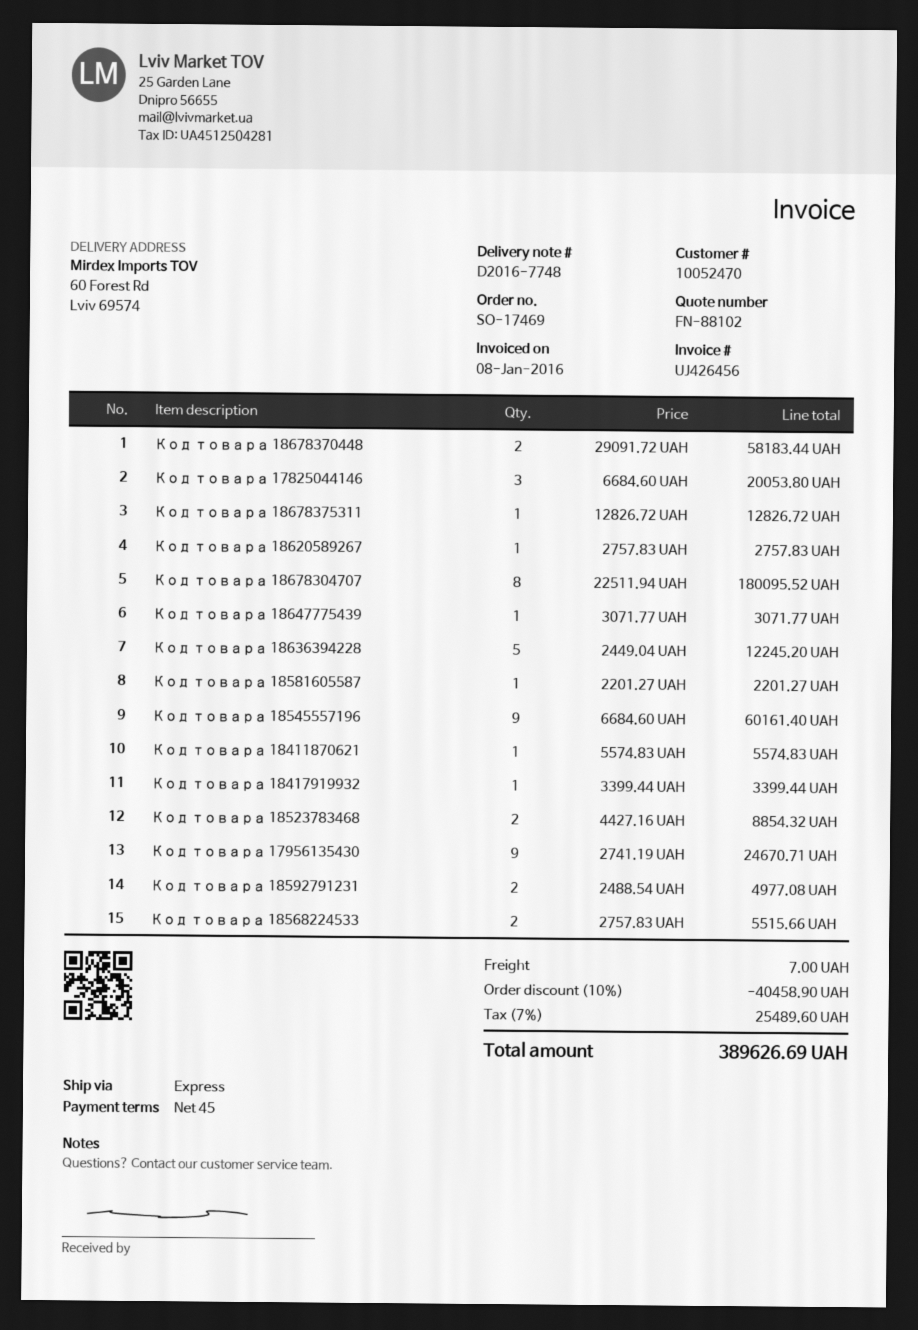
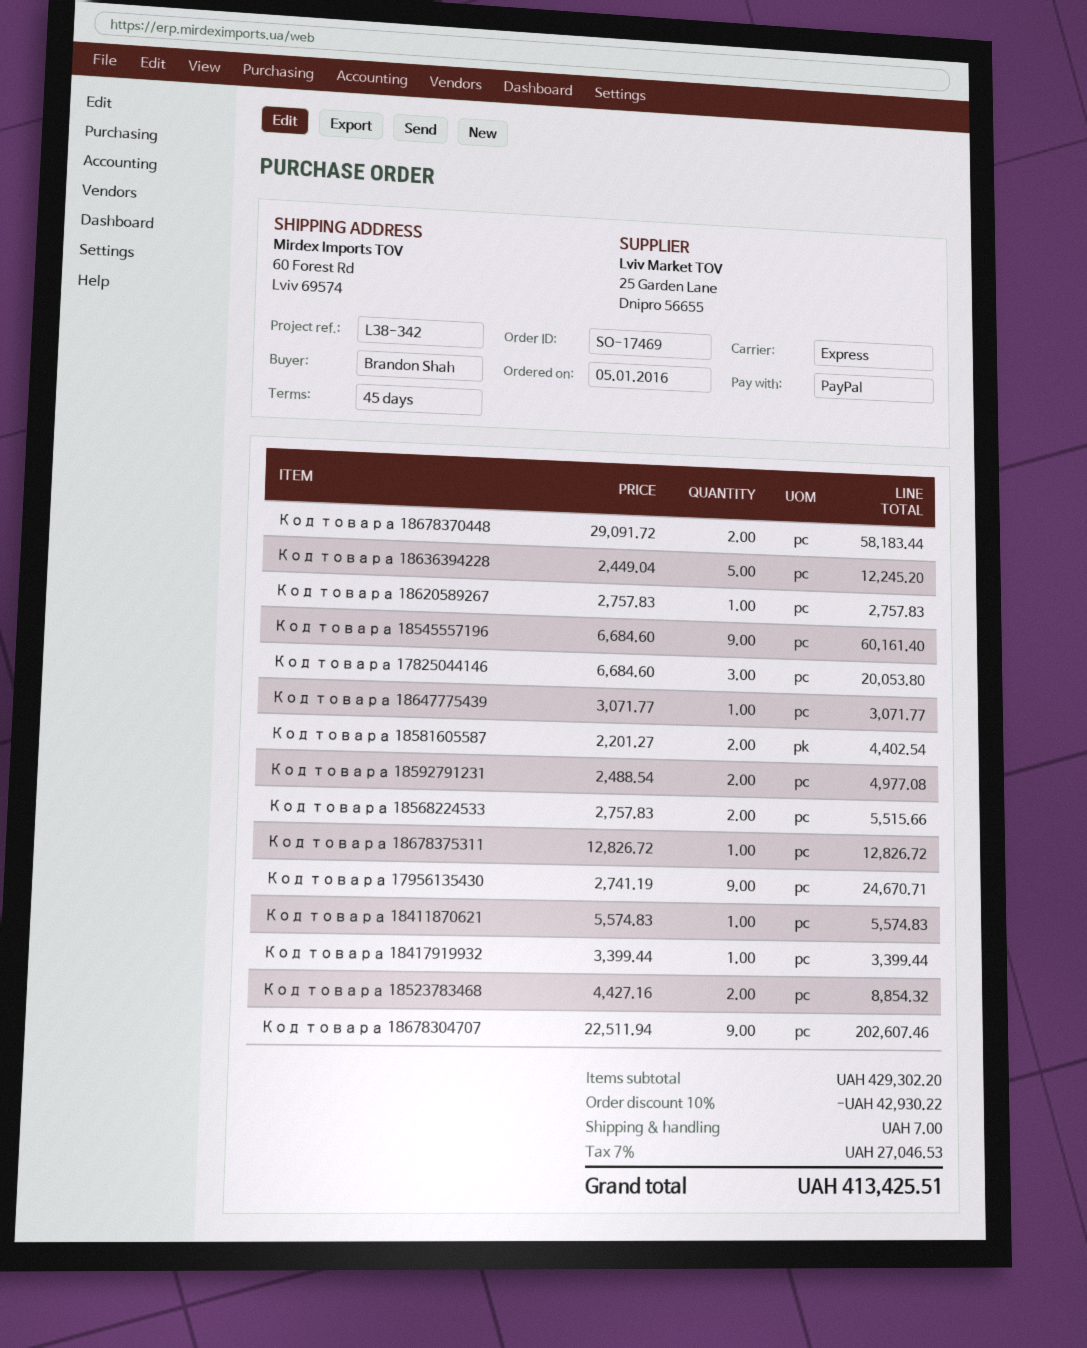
Код товара 18678304707: 8 x 22511.94 = 180095.52 -> 9 x 22511.94 = 202607.46
Код товара 18581605587: 1 x 2201.27 = 2201.27 -> 2 x 2201.27 = 4402.54
discount: 10% = 40458.90 -> 10% = 42930.22
tax: 7% = 25489.60 -> 7% = 27046.53
total: 389626.69 -> 413425.51

